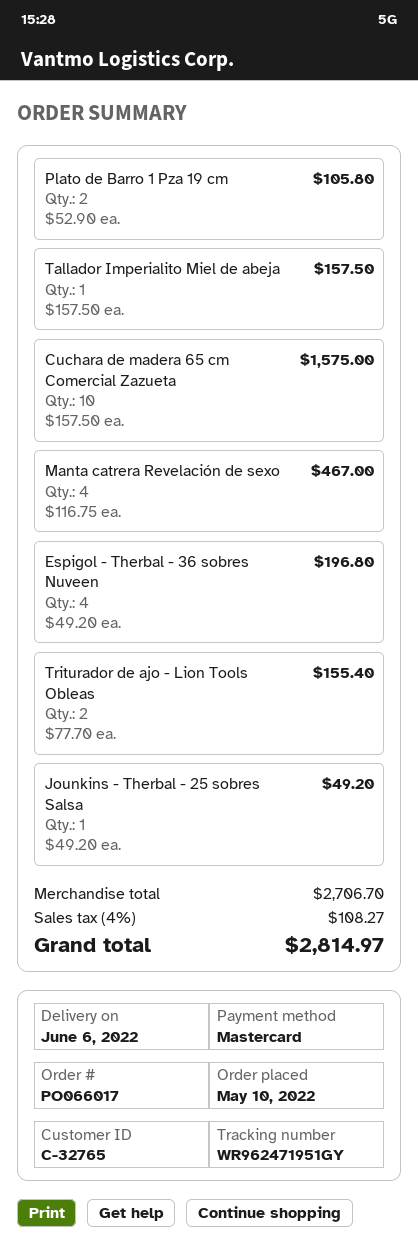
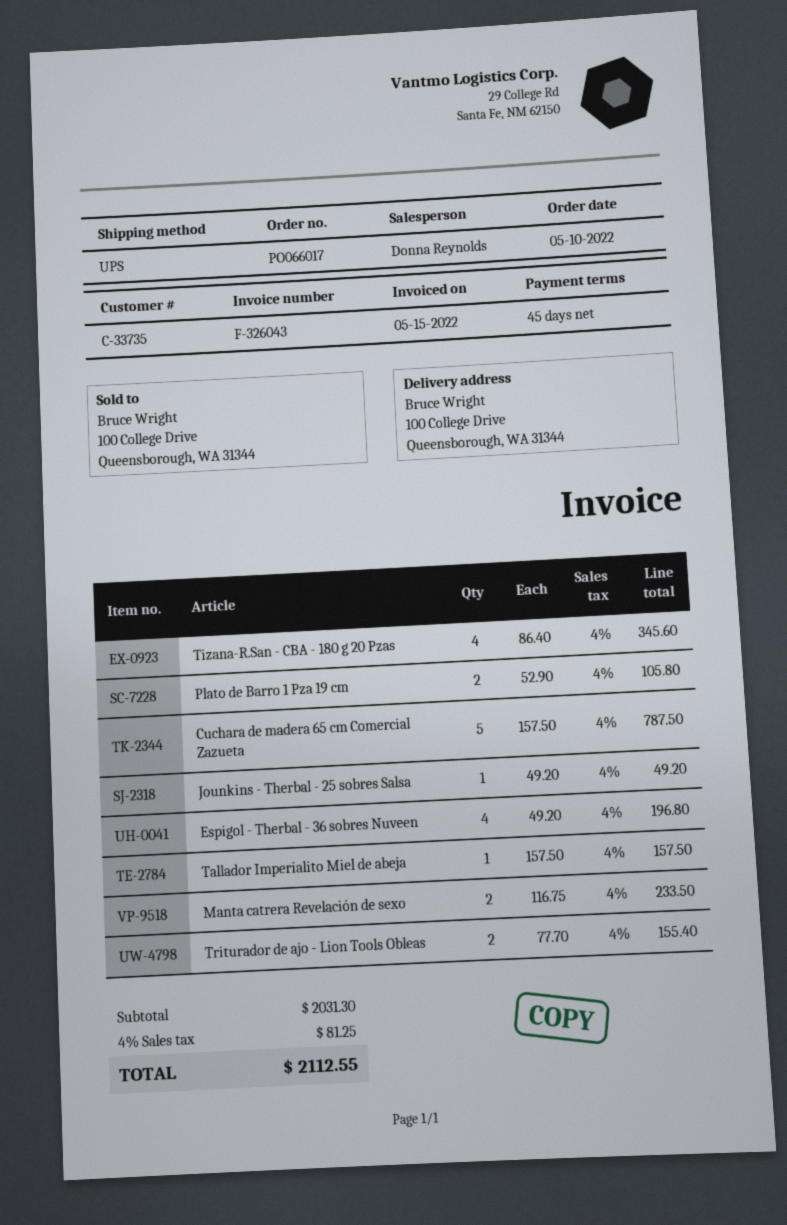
customer number: C-32765 -> C-33735
Cuchara de madera 65 cm Comercial Zazueta: 10 x 157.50 = 1575.00 -> 5 x 157.50 = 787.50
Manta catrera Revelación de sexo: 4 x 116.75 = 467.00 -> 2 x 116.75 = 233.50
Tizana-R.San - CBA - 180 g 20 Pzas: none -> 4 x 86.40 = 345.60
subtotal: 2706.70 -> 2031.30
tax: 4% = 108.27 -> 4% = 81.25
total: 2814.97 -> 2112.55

